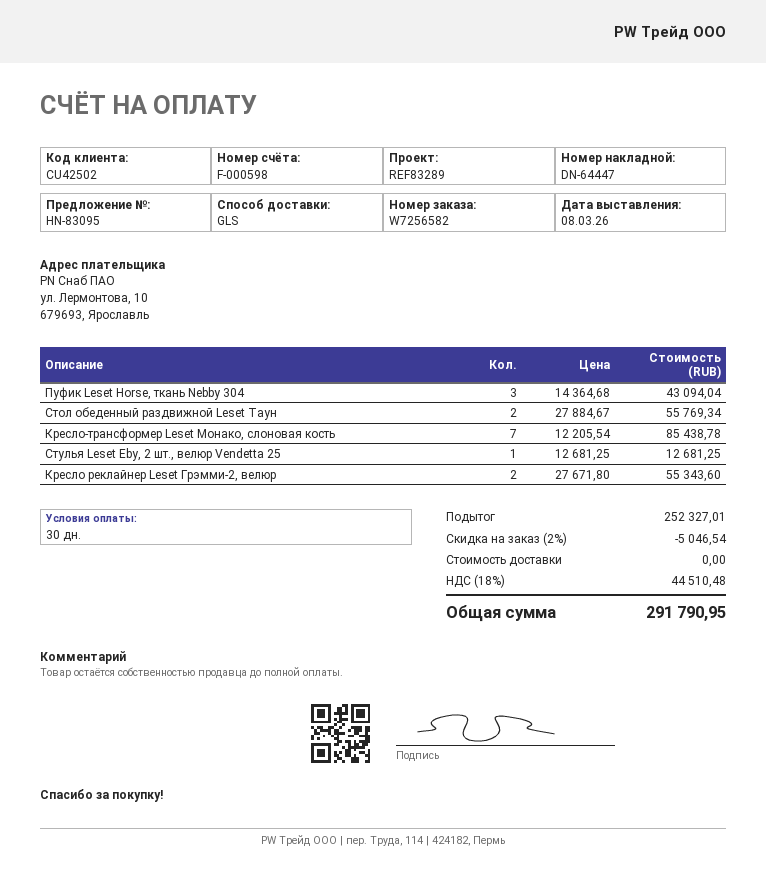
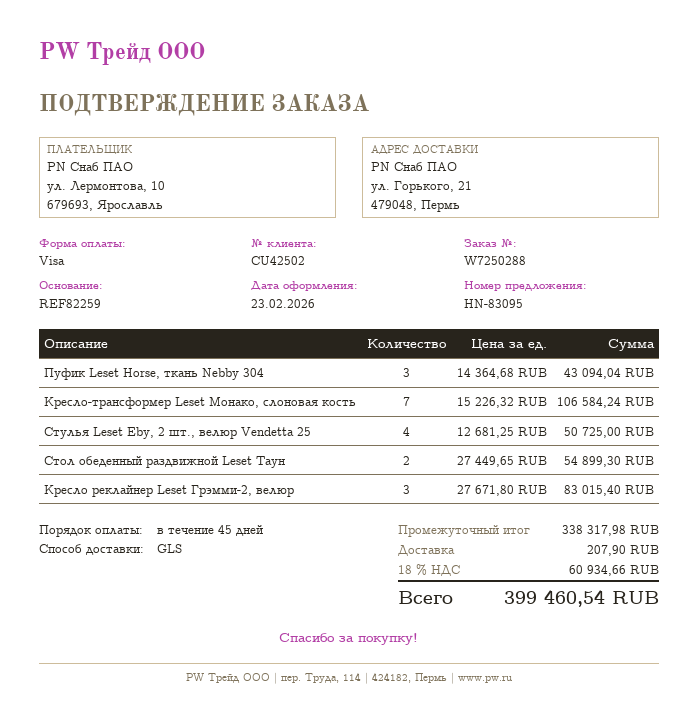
order number: W7256582 -> W7250288
payment terms: 30 days -> 45 days
reference: REF83289 -> REF82259
Стол обеденный раздвижной Leset Таун: 2 x 27884.67 = 55769.34 -> 2 x 27449.65 = 54899.30
Кресло-трансформер Leset Монако, слоновая кость: 7 x 12205.54 = 85438.78 -> 7 x 15226.32 = 106584.24
Стулья Leset Eby, 2 шт., велюр Vendetta 25: 1 x 12681.25 = 12681.25 -> 4 x 12681.25 = 50725.00
Кресло реклайнер Leset Грэмми-2, велюр: 2 x 27671.80 = 55343.60 -> 3 x 27671.80 = 83015.40
subtotal: 252327.01 -> 338317.98
discount: 2% = 5046.54 -> none
shipping: 0.00 -> 207.90
tax: 18% = 44510.48 -> 18% = 60934.66
total: 291790.95 -> 399460.54

